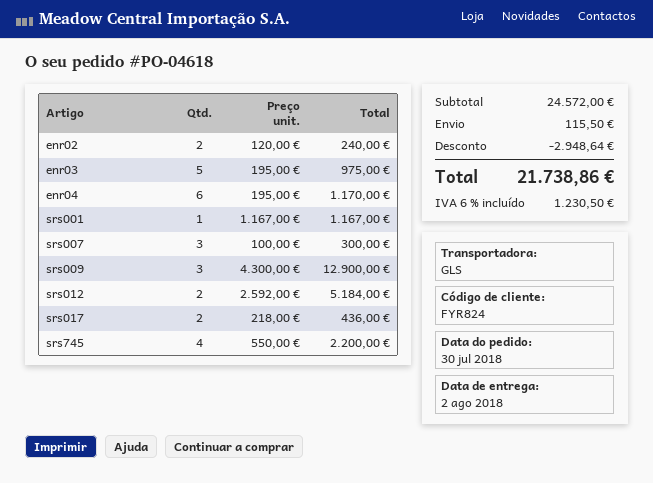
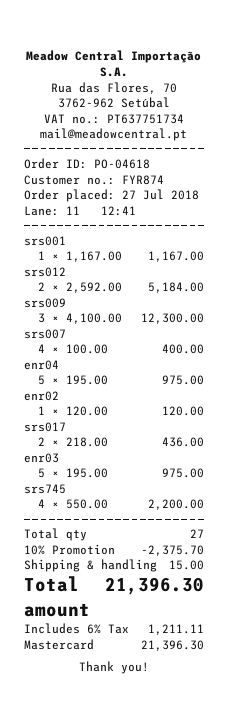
order date: 2018-07-30 -> 2018-07-27
customer number: FYR824 -> FYR874
enr02: 2 x 120.00 = 240.00 -> 1 x 120.00 = 120.00
enr04: 6 x 195.00 = 1170.00 -> 5 x 195.00 = 975.00
srs007: 3 x 100.00 = 300.00 -> 4 x 100.00 = 400.00
srs009: 3 x 4300.00 = 12900.00 -> 3 x 4100.00 = 12300.00
discount: 2948.64 -> 2375.70
shipping: 115.50 -> 15.00
tax: 6% = 1230.50 -> 6% = 1211.11
total: 21738.86 -> 21396.30

